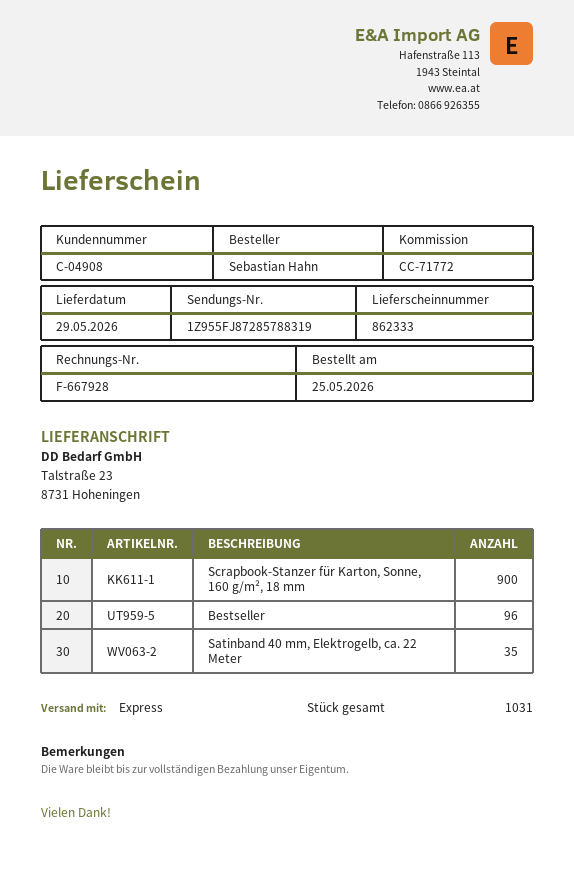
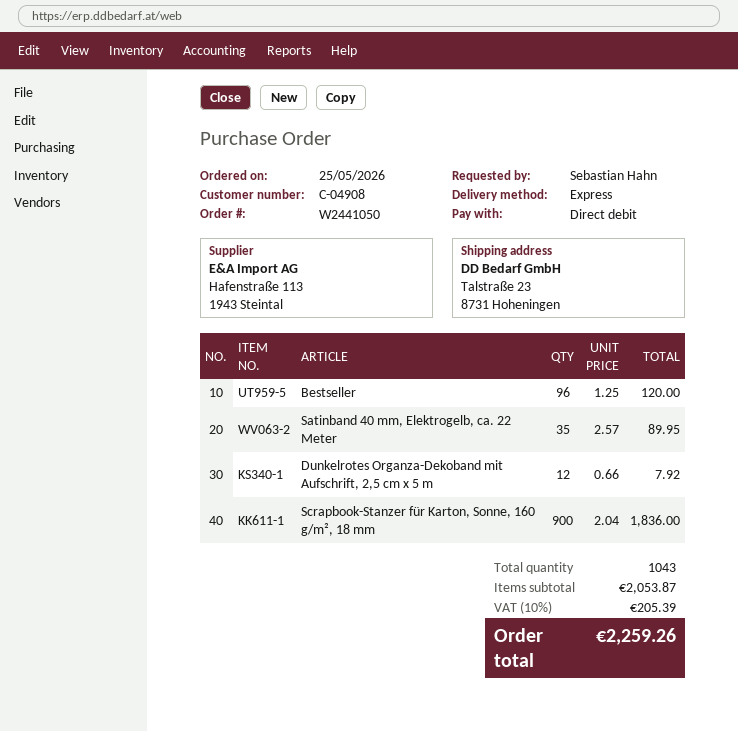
Dunkelrotes Organza-Dekoband mit Aufschrift, 2,5 cm x 5 m: none -> 12
total quantity: 1031 -> 1043

